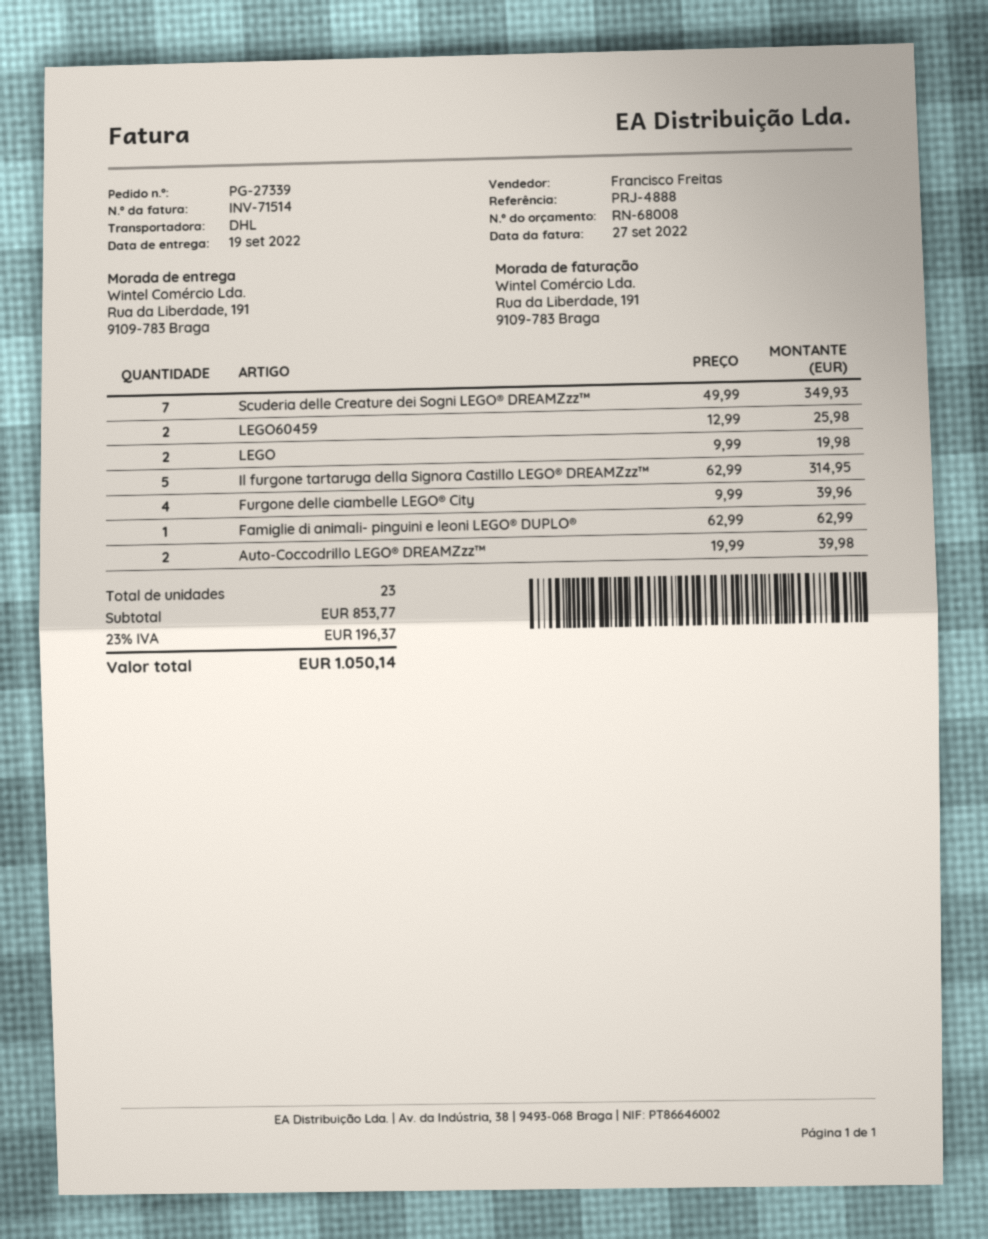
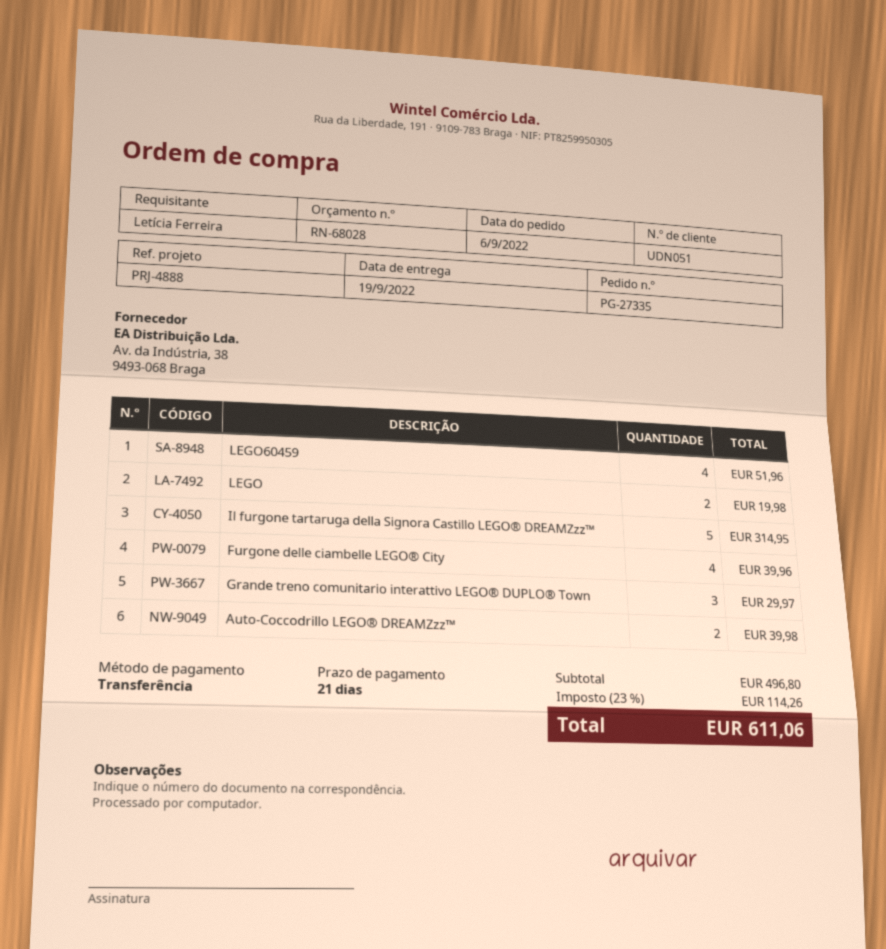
quote number: RN-68008 -> RN-68028
order number: PG-27339 -> PG-27335
Scuderia delle Creature dei Sogni LEGO® DREAMZzz™: 7 for 349.93 -> none
LEGO60459: 2 for 25.98 -> 4 for 51.96
Famiglie di animali- pinguini e leoni LEGO® DUPLO®: 1 for 62.99 -> none
Grande treno comunitario interattivo LEGO® DUPLO® Town: none -> 3 for 29.97
subtotal: 853.77 -> 496.80
tax: 23% = 196.37 -> 23% = 114.26
total: 1050.14 -> 611.06

